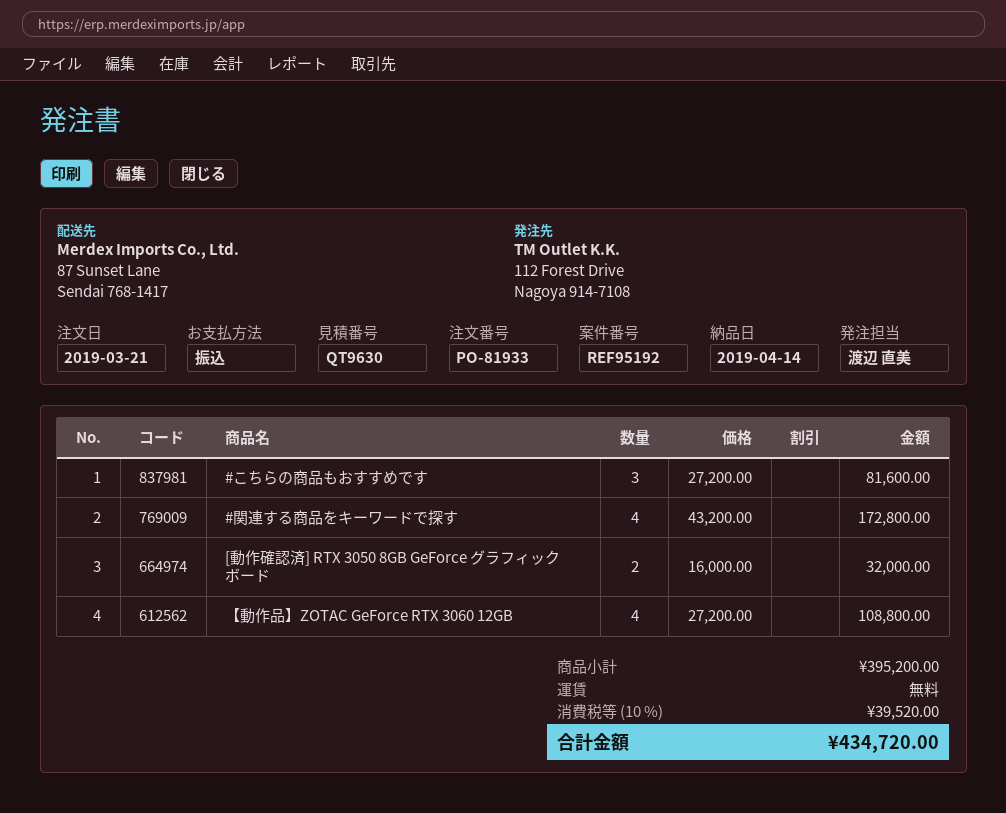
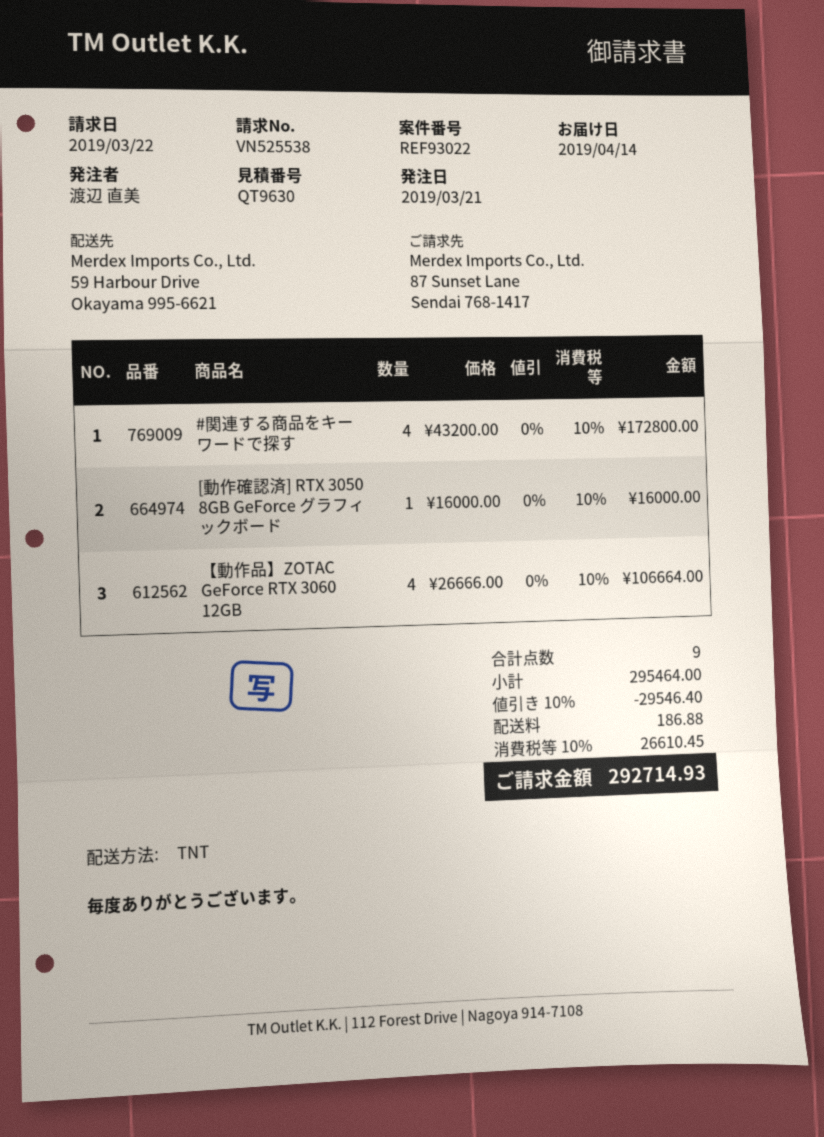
reference: REF95192 -> REF93022
ship to: 87 Sunset Lane, Sendai 768-1417 -> 59 Harbour Drive, Okayama 995-6621
#こちらの商品もおすすめです: 3 x 27200.00 = 81600.00 -> none
[動作確認済] RTX 3050 8GB GeForce グラフィックボード: 2 x 16000.00 = 32000.00 -> 1 x 16000.00 = 16000.00
【動作品】ZOTAC GeForce RTX 3060 12GB: 4 x 27200.00 = 108800.00 -> 4 x 26666.00 = 106664.00
subtotal: 395200.00 -> 295464.00
discount: none -> 10% = 29546.40
shipping: 0.00 -> 186.88
tax: 10% = 39520.00 -> 10% = 26610.45
total: 434720.00 -> 292714.93

